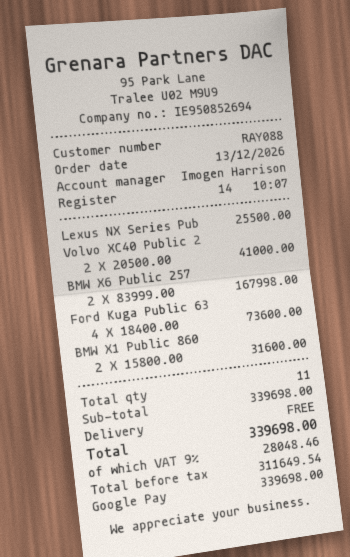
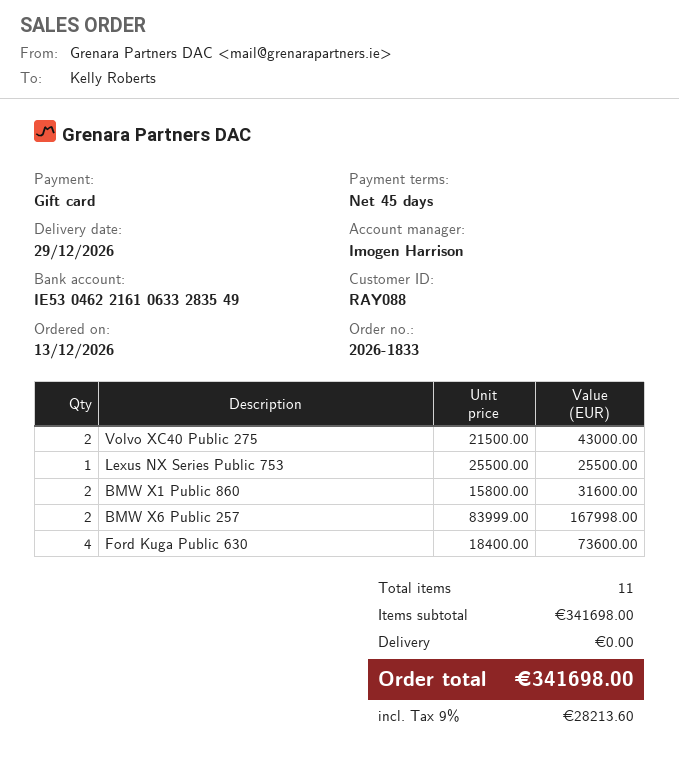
payment method: Google Pay -> gift card
Volvo XC40 Public 2: 2 x 20500.00 = 41000.00 -> 2 x 21500.00 = 43000.00
subtotal: 339698.00 -> 341698.00
tax: 9% = 28048.46 -> 9% = 28213.60
total: 339698.00 -> 341698.00

